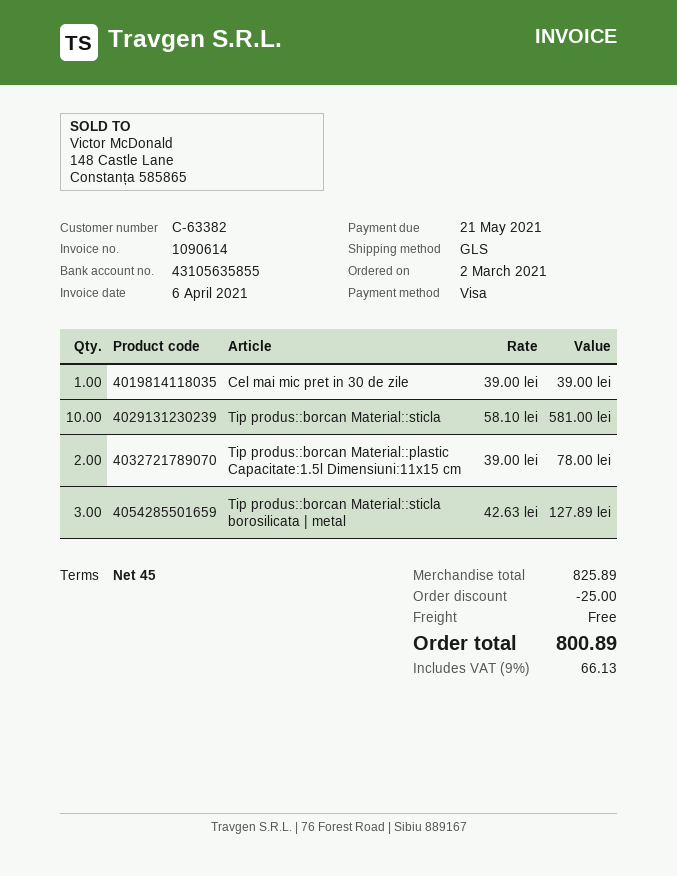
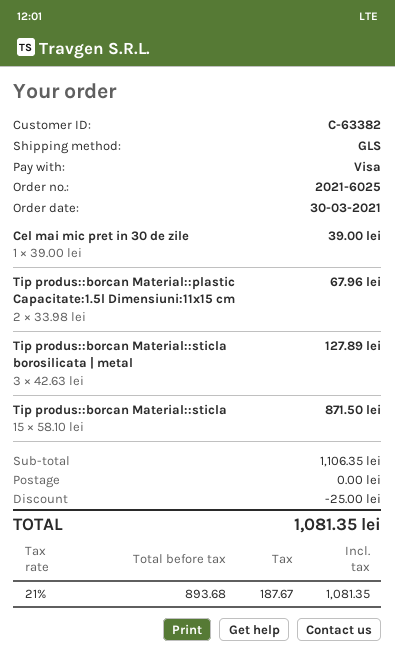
order date: 2021-03-02 -> 2021-03-30
Tip produs::borcan Material::sticla: 10 x 58.10 = 581.00 -> 15 x 58.10 = 871.50
Tip produs::borcan Material::plastic Capacitate:1.5l Dimensiuni:11x15 cm: 2 x 39.00 = 78.00 -> 2 x 33.98 = 67.96
subtotal: 825.89 -> 1106.35
tax: 9% = 66.13 -> 21% = 187.67
total: 800.89 -> 1081.35

